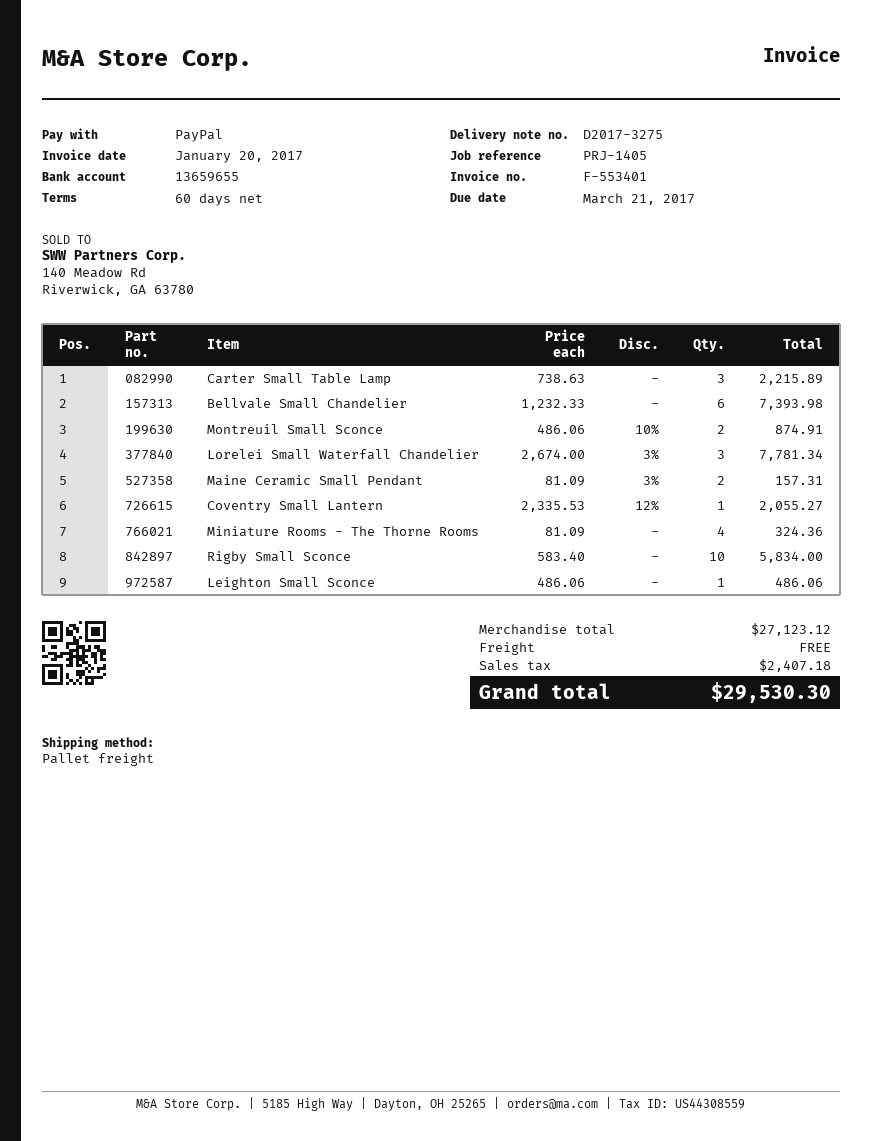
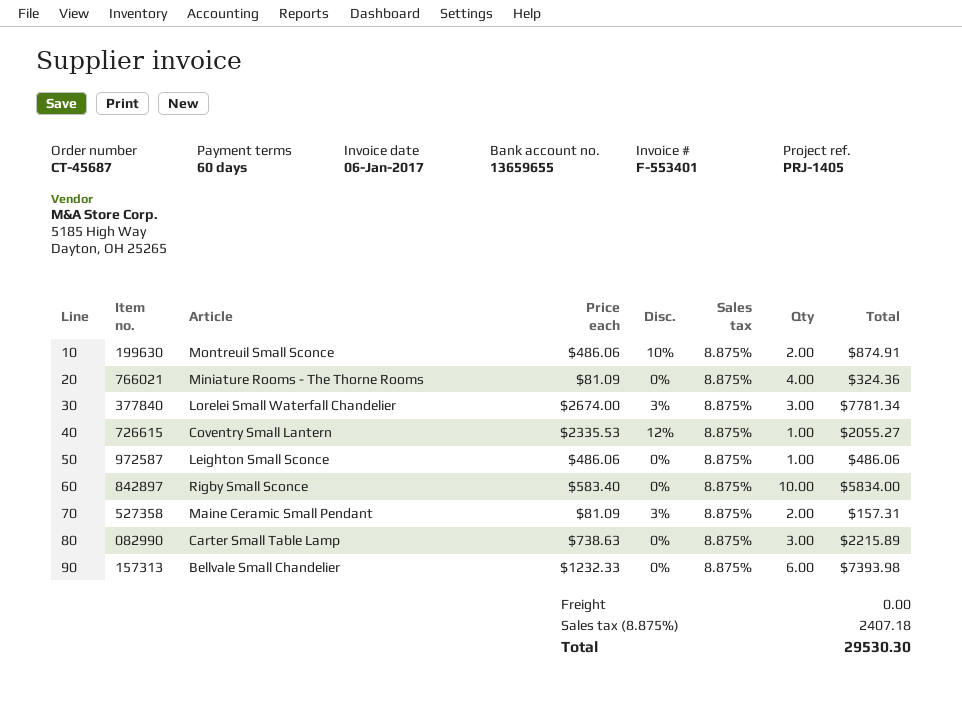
invoice date: 2017-01-20 -> 2017-01-06

